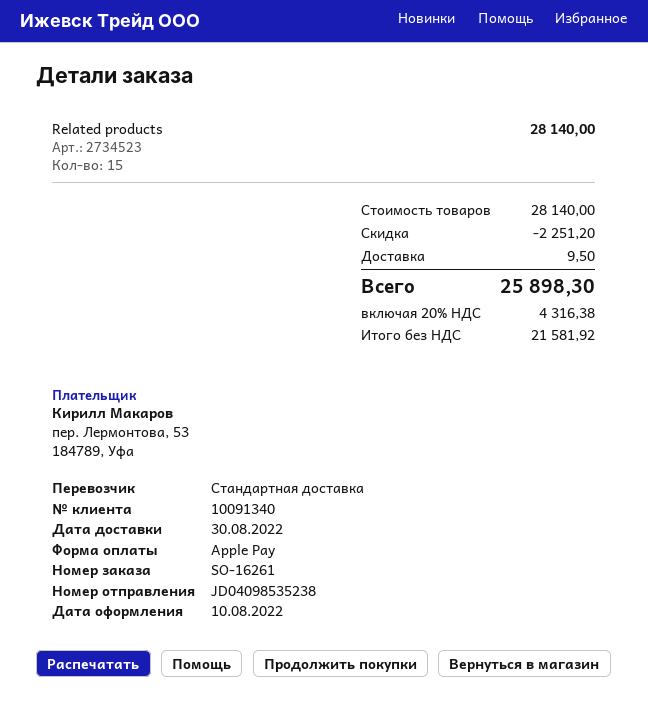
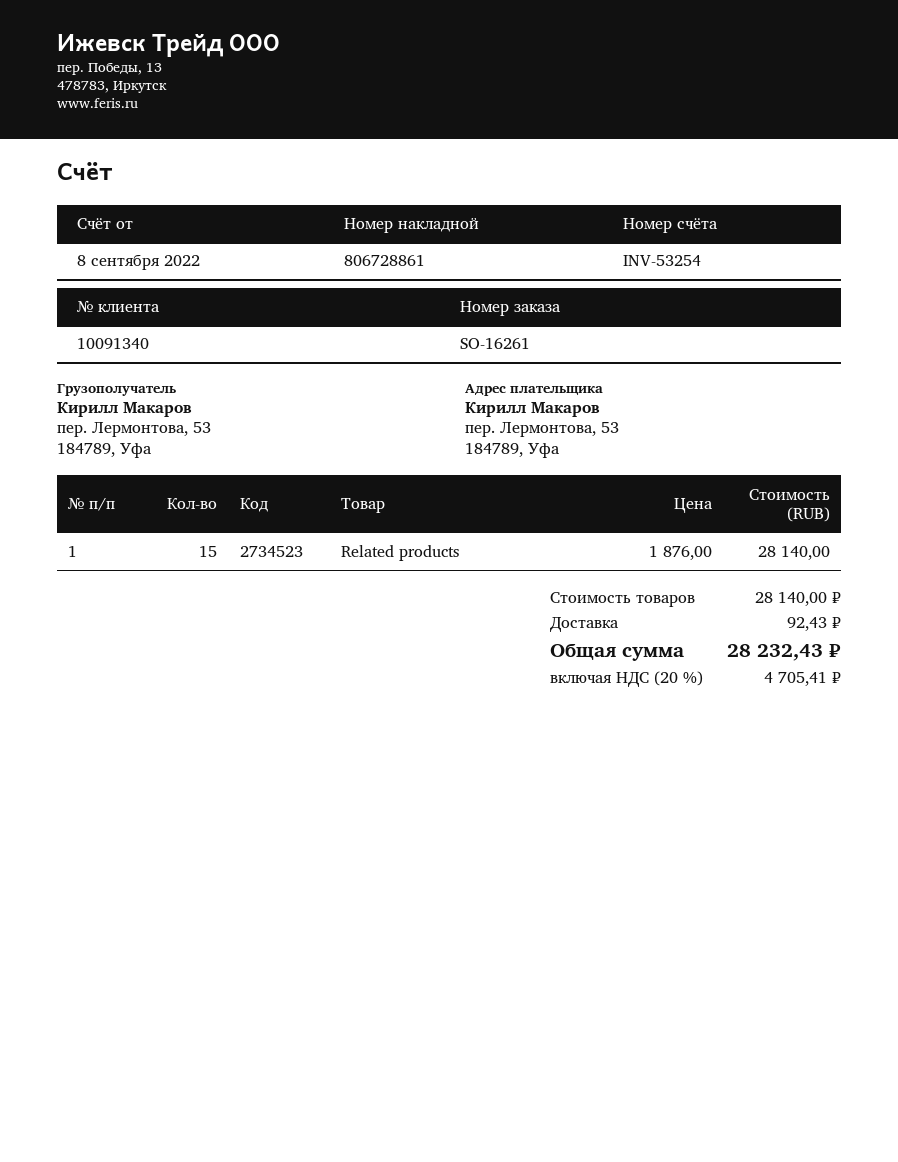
discount: 2251.20 -> none
shipping: 9.50 -> 92.43
tax: 20% = 4316.38 -> 20% = 4705.41
total: 25898.30 -> 28232.43

